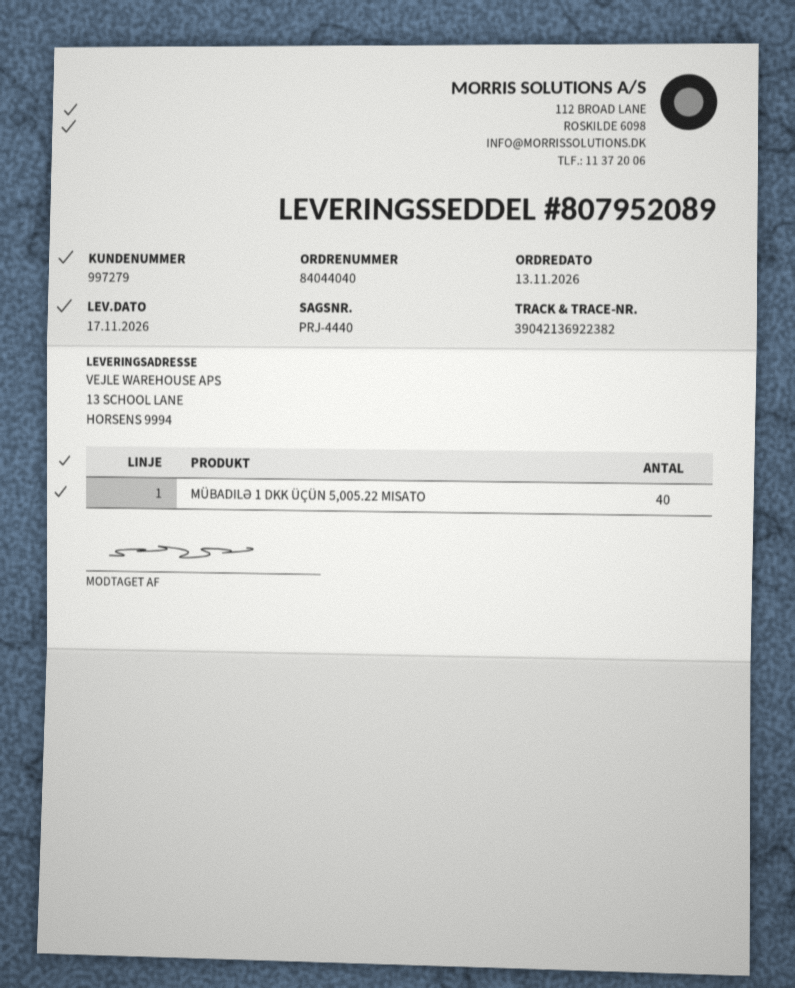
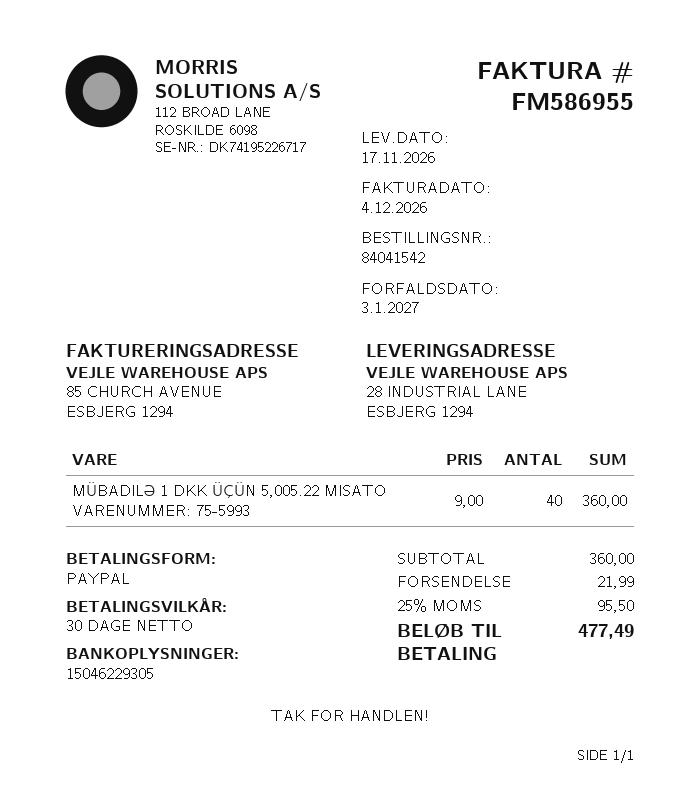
order number: 84044040 -> 84041542
ship to: 13 SCHOOL LANE, HORSENS 9994 -> 28 INDUSTRIAL LANE, ESBJERG 1294

